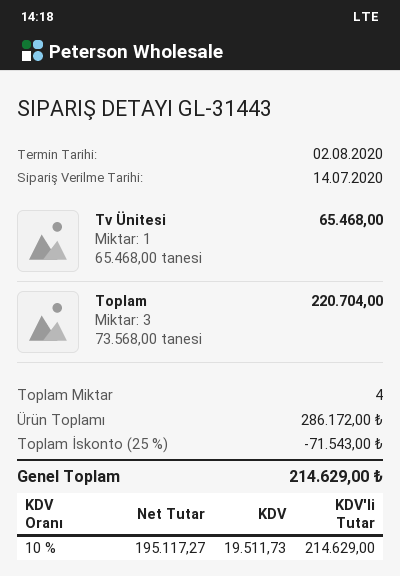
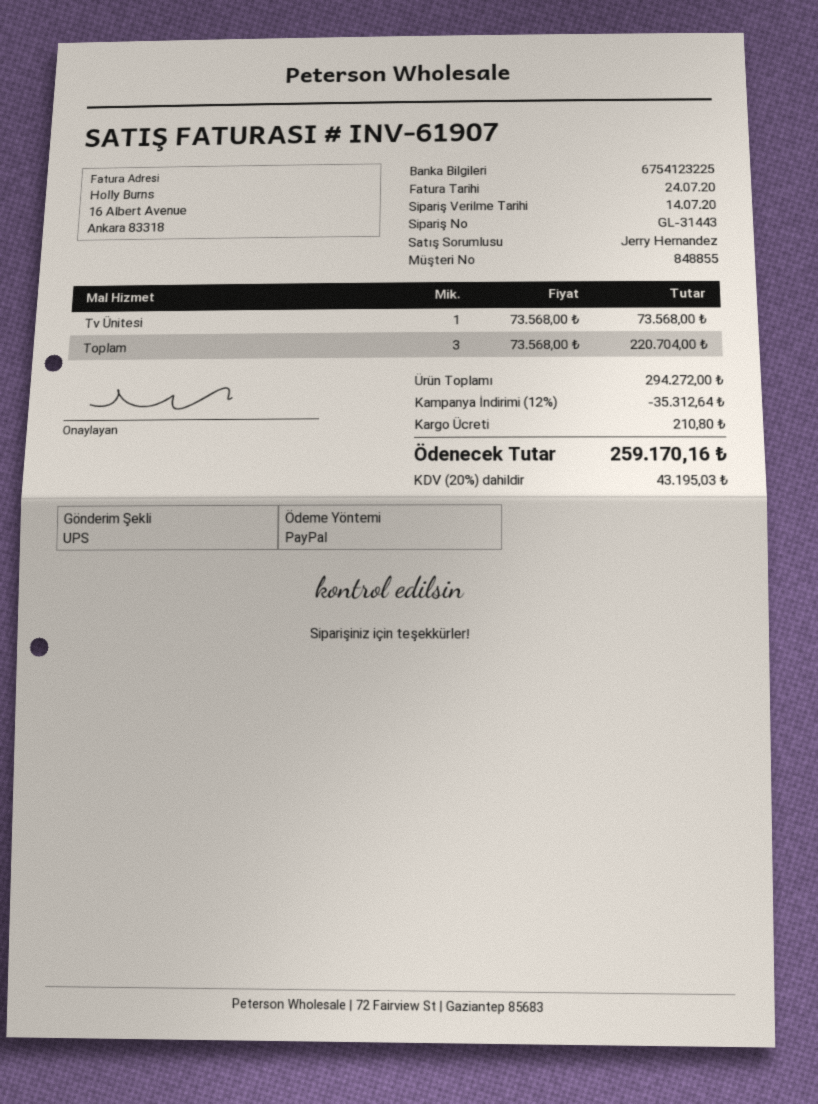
Tv Ünitesi: 1 x 65468.00 = 65468.00 -> 1 x 73568.00 = 73568.00
subtotal: 286172.00 -> 294272.00
discount: 25% = 71543.00 -> 12% = 35312.64
shipping: none -> 210.80
tax: 10% = 19511.73 -> 20% = 43195.03
total: 214629.00 -> 259170.16

